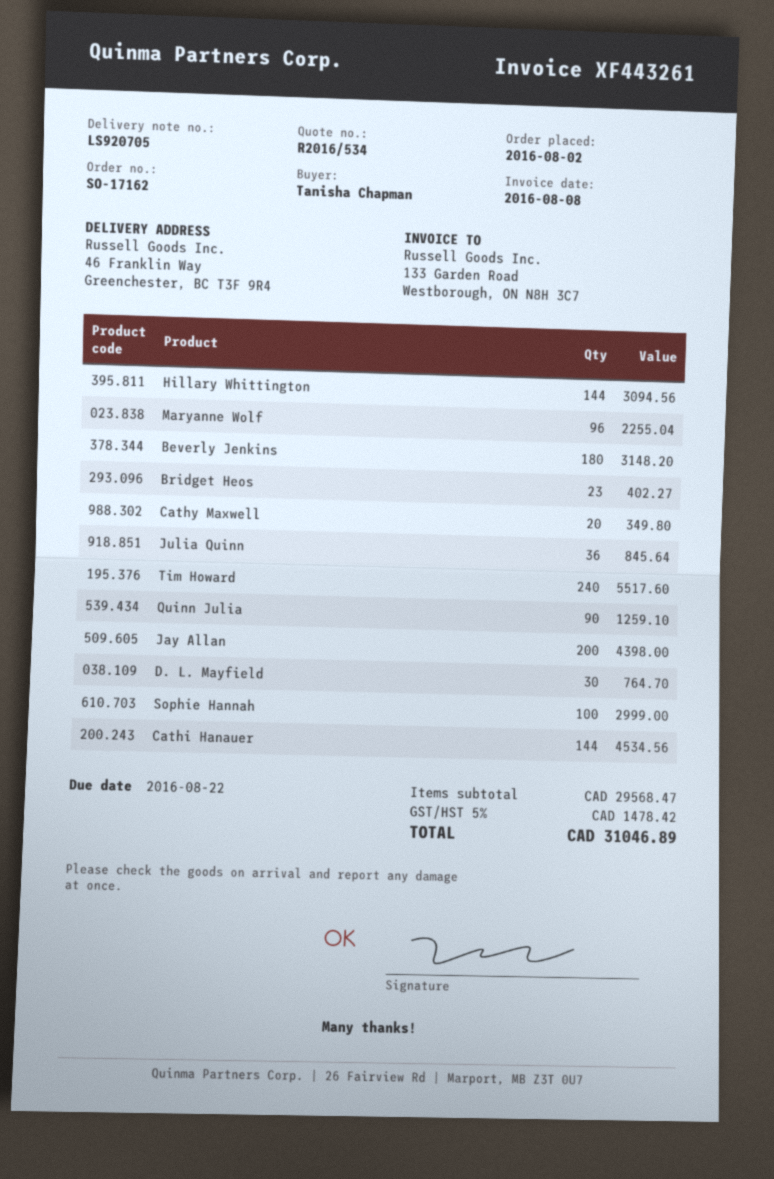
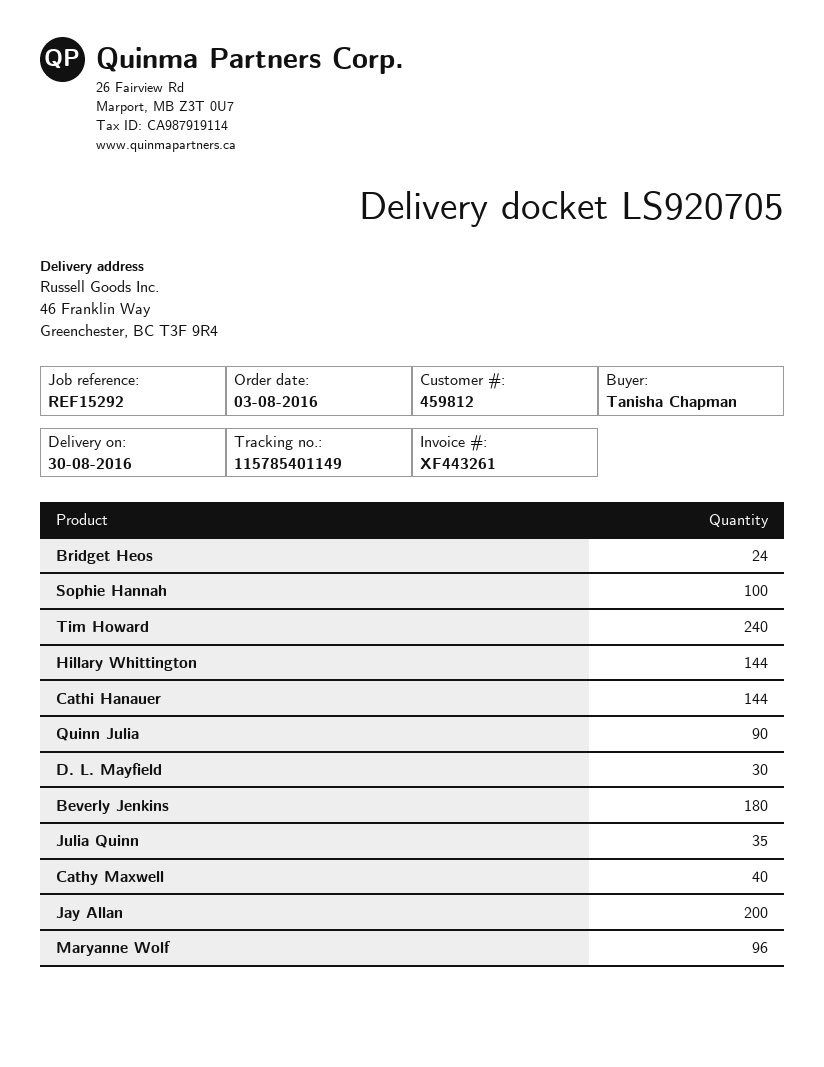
order date: 2016-08-02 -> 2016-08-03
Bridget Heos: 23 -> 24
Cathy Maxwell: 20 -> 40
Julia Quinn: 36 -> 35

